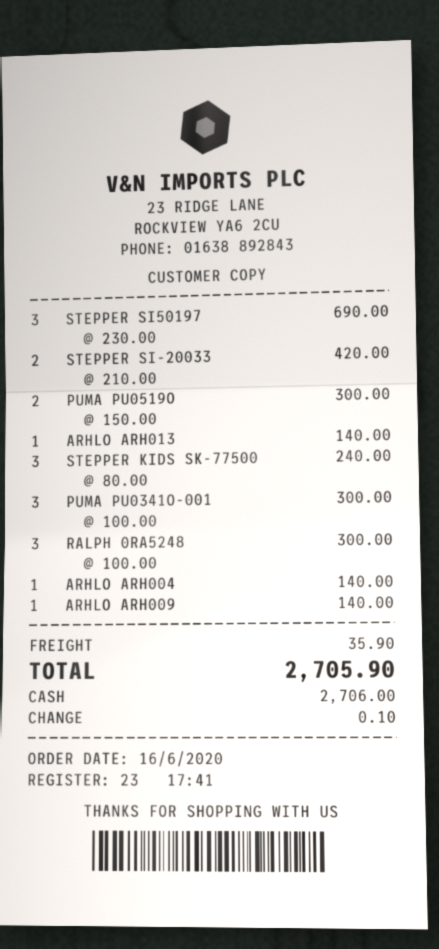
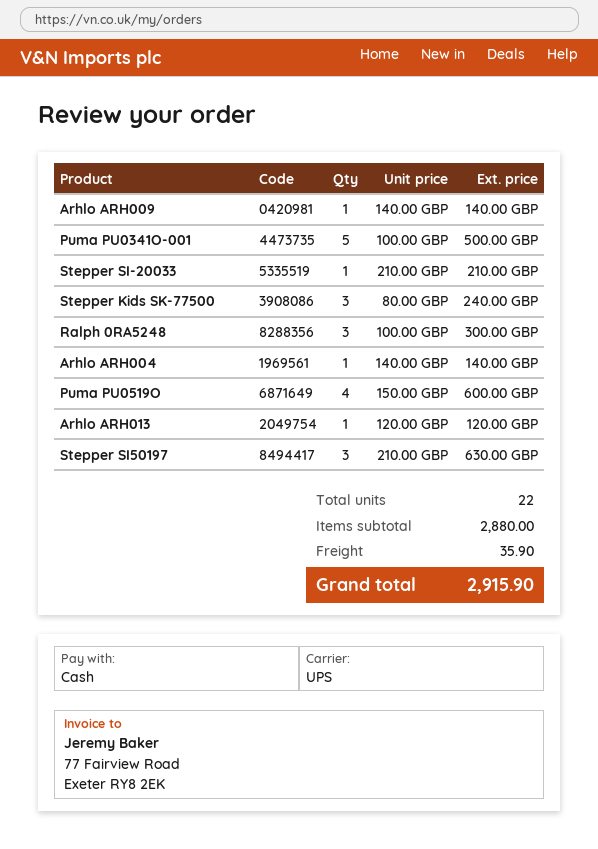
STEPPER SI50197: 3 x 230.00 = 690.00 -> 3 x 210.00 = 630.00
STEPPER SI-20033: 2 x 210.00 = 420.00 -> 1 x 210.00 = 210.00
PUMA PU0519O: 2 x 150.00 = 300.00 -> 4 x 150.00 = 600.00
ARHLO ARH013: 1 x 140.00 = 140.00 -> 1 x 120.00 = 120.00
PUMA PU0341O-001: 3 x 100.00 = 300.00 -> 5 x 100.00 = 500.00
total: 2705.90 -> 2915.90

